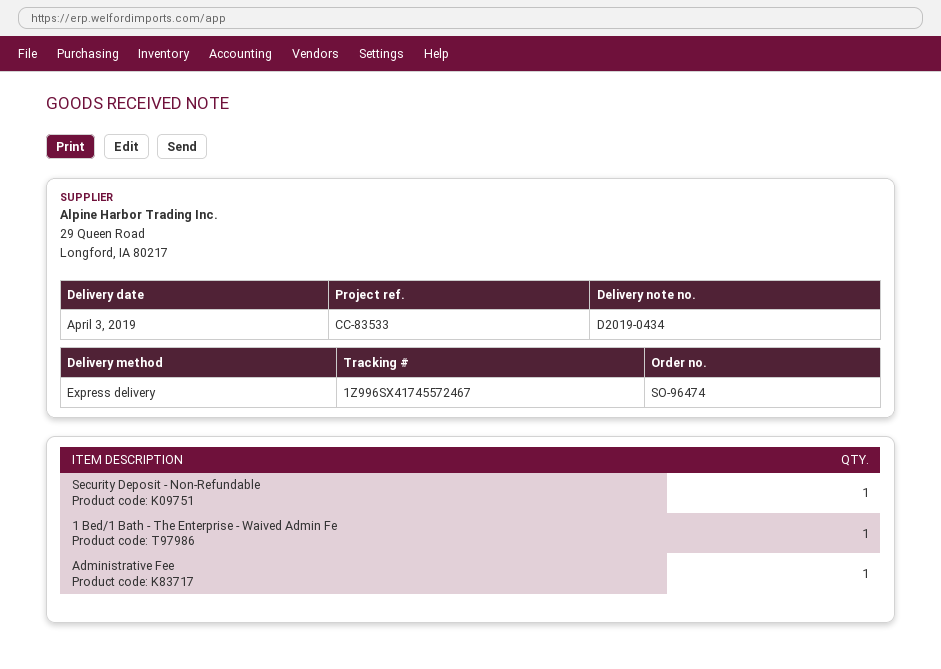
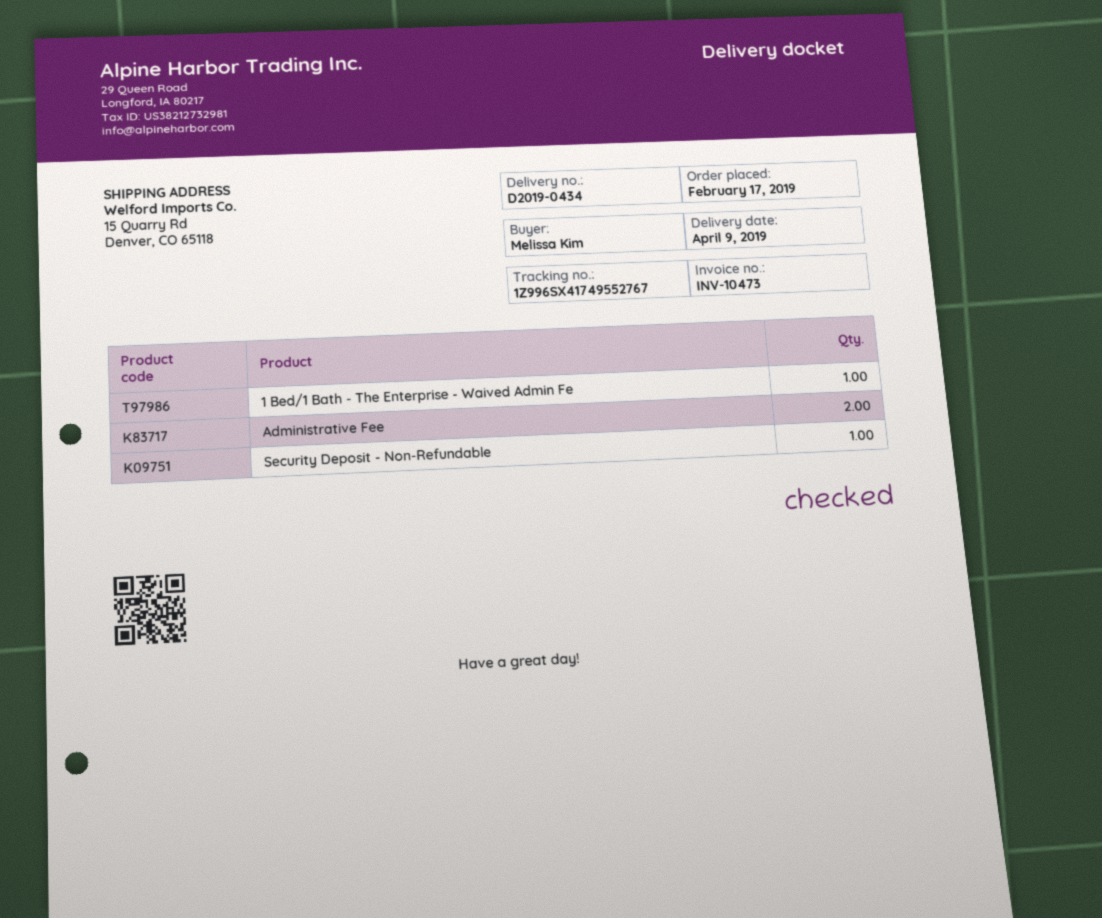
delivery date: 2019-04-03 -> 2019-04-09
tracking number: 1Z996SX41745572467 -> 1Z996SX41749552767
Administrative Fee: 1 -> 2

